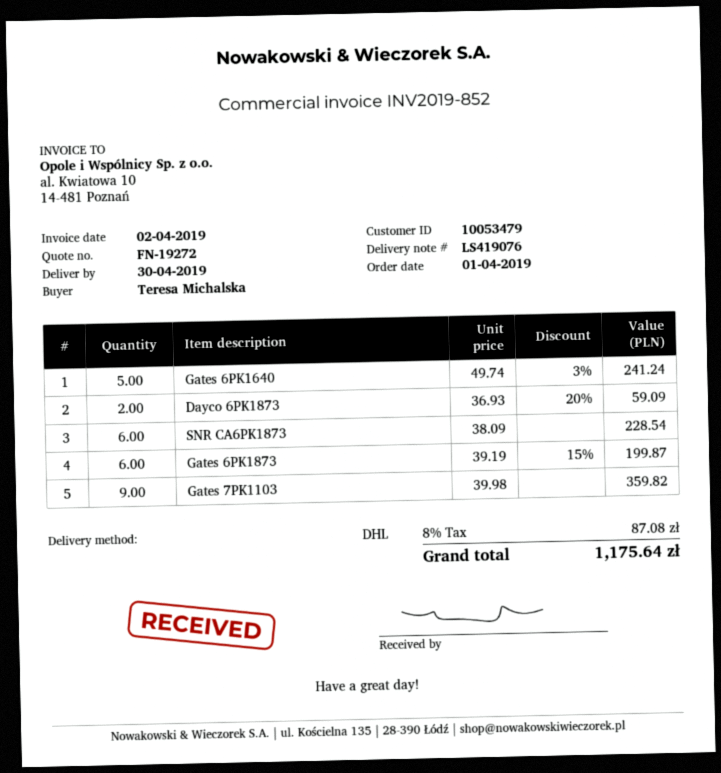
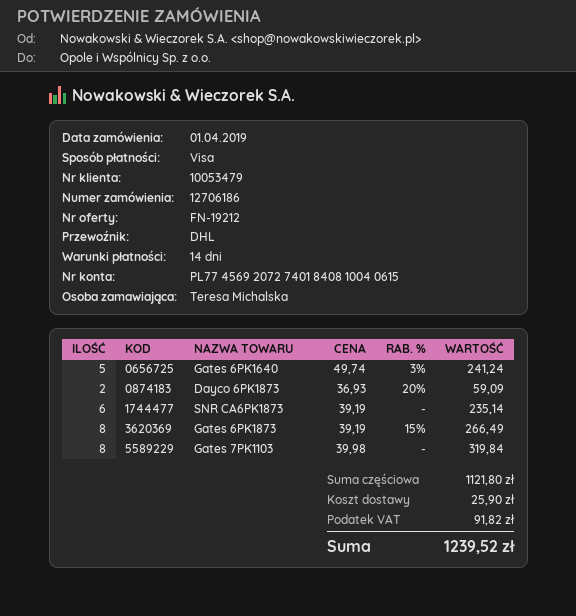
quote number: FN-19272 -> FN-19212
SNR CA6PK1873: 6 x 38.09 = 228.54 -> 6 x 39.19 = 235.14
Gates 6PK1873: 6 x 39.19 - 15% = 199.87 -> 8 x 39.19 - 15% = 266.49
Gates 7PK1103: 9 x 39.98 = 359.82 -> 8 x 39.98 = 319.84
shipping: none -> 25.90
tax: 87.08 -> 91.82
total: 1175.64 -> 1239.52

